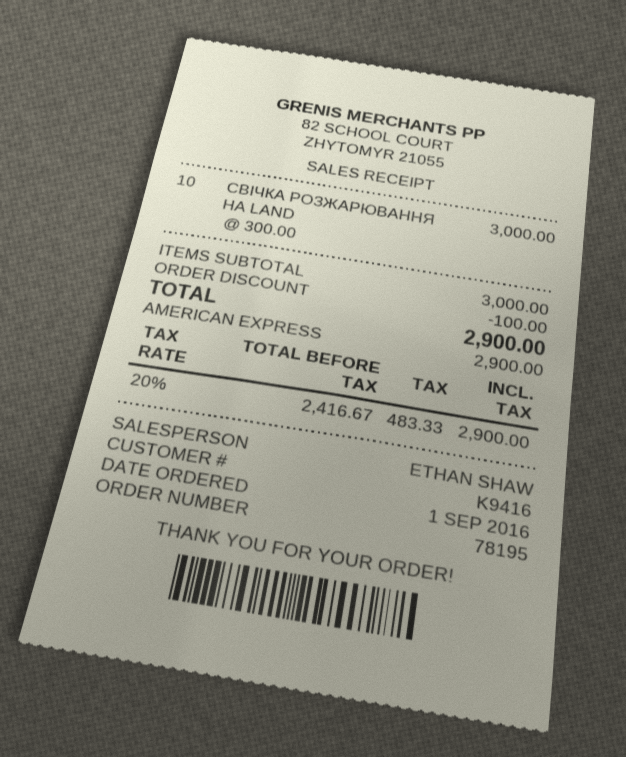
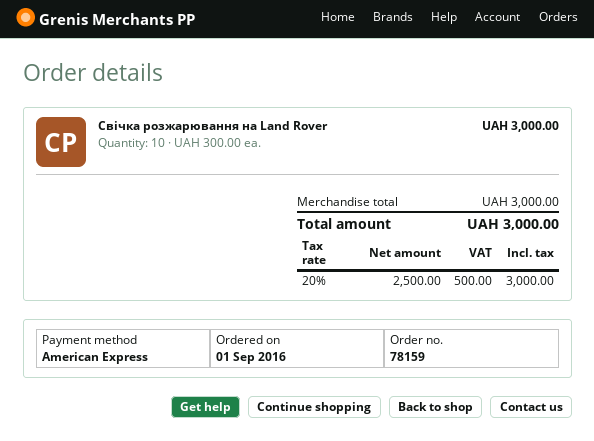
order number: 78195 -> 78159
discount: 100.00 -> none
net: 2416.67 -> 2500.00
tax: 20% = 483.33 -> 20% = 500.00
total: 2900.00 -> 3000.00

